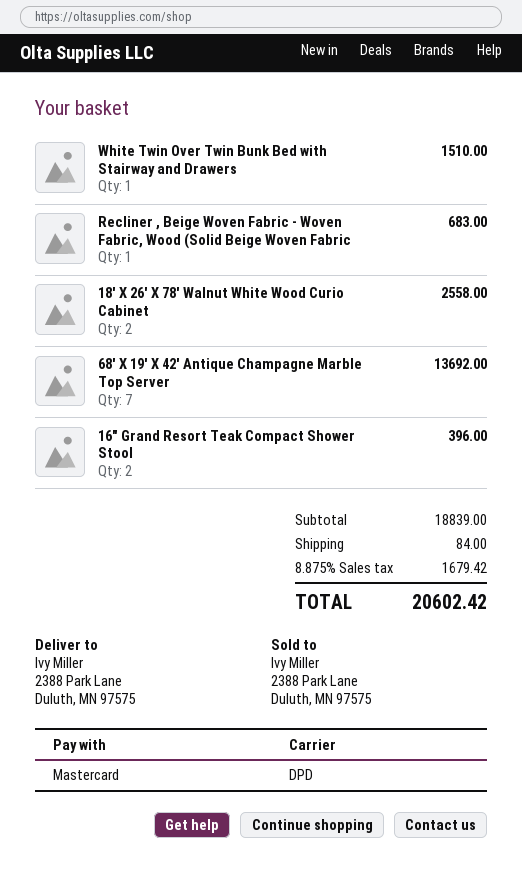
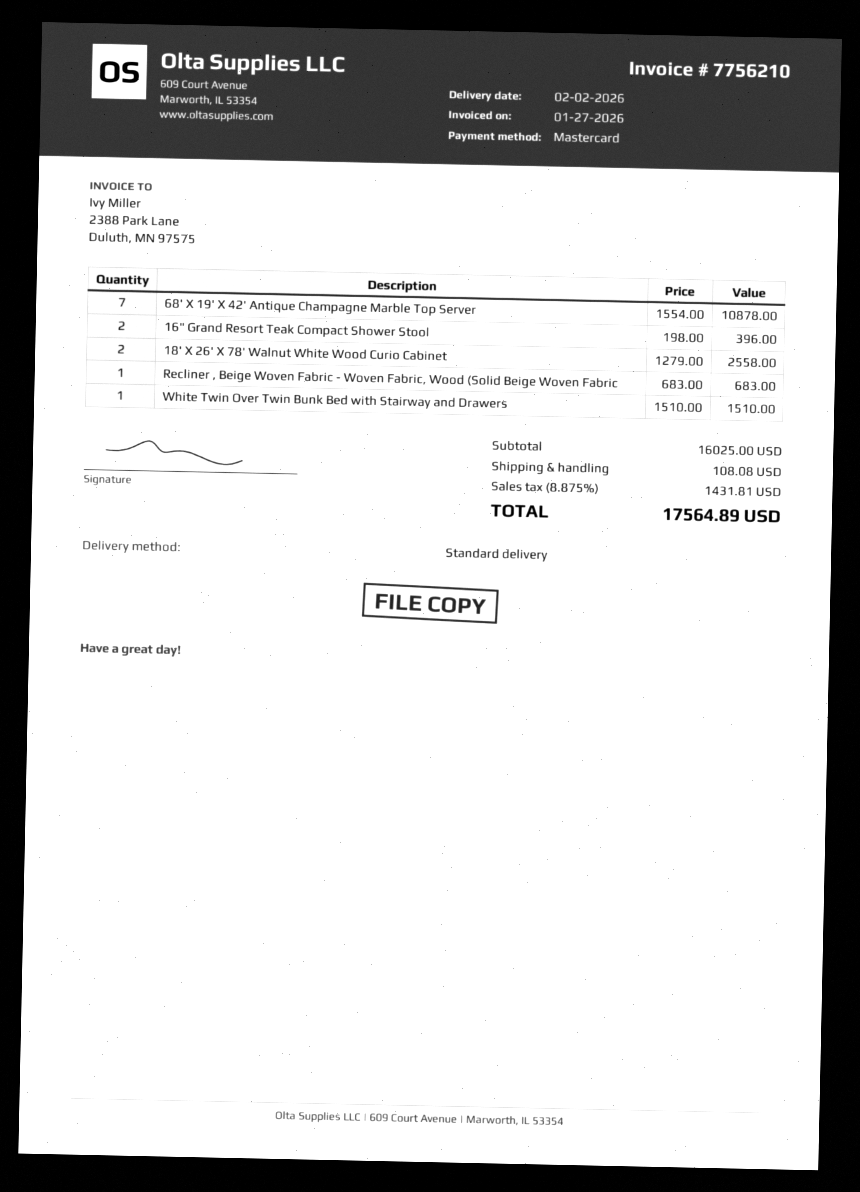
shipping method: DPD -> standard
68' X 19' X 42' Antique Champagne Marble Top Server: 7 for 13692.00 -> 7 for 10878.00
subtotal: 18839.00 -> 16025.00
shipping: 84.00 -> 108.08
tax: 8.875% = 1679.42 -> 8.875% = 1431.81
total: 20602.42 -> 17564.89

